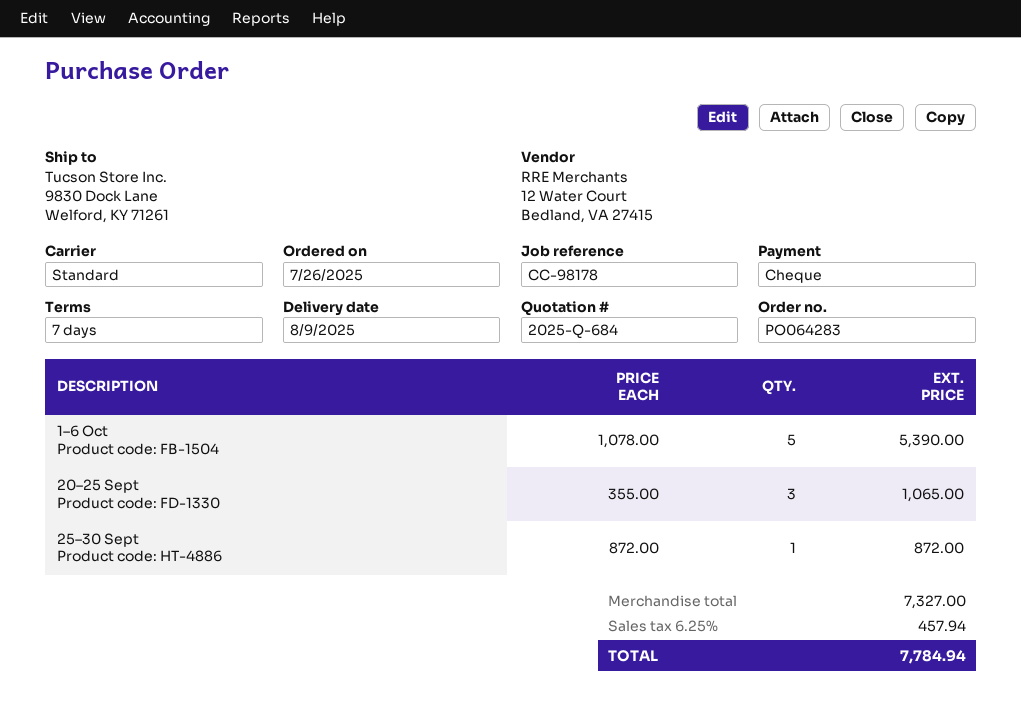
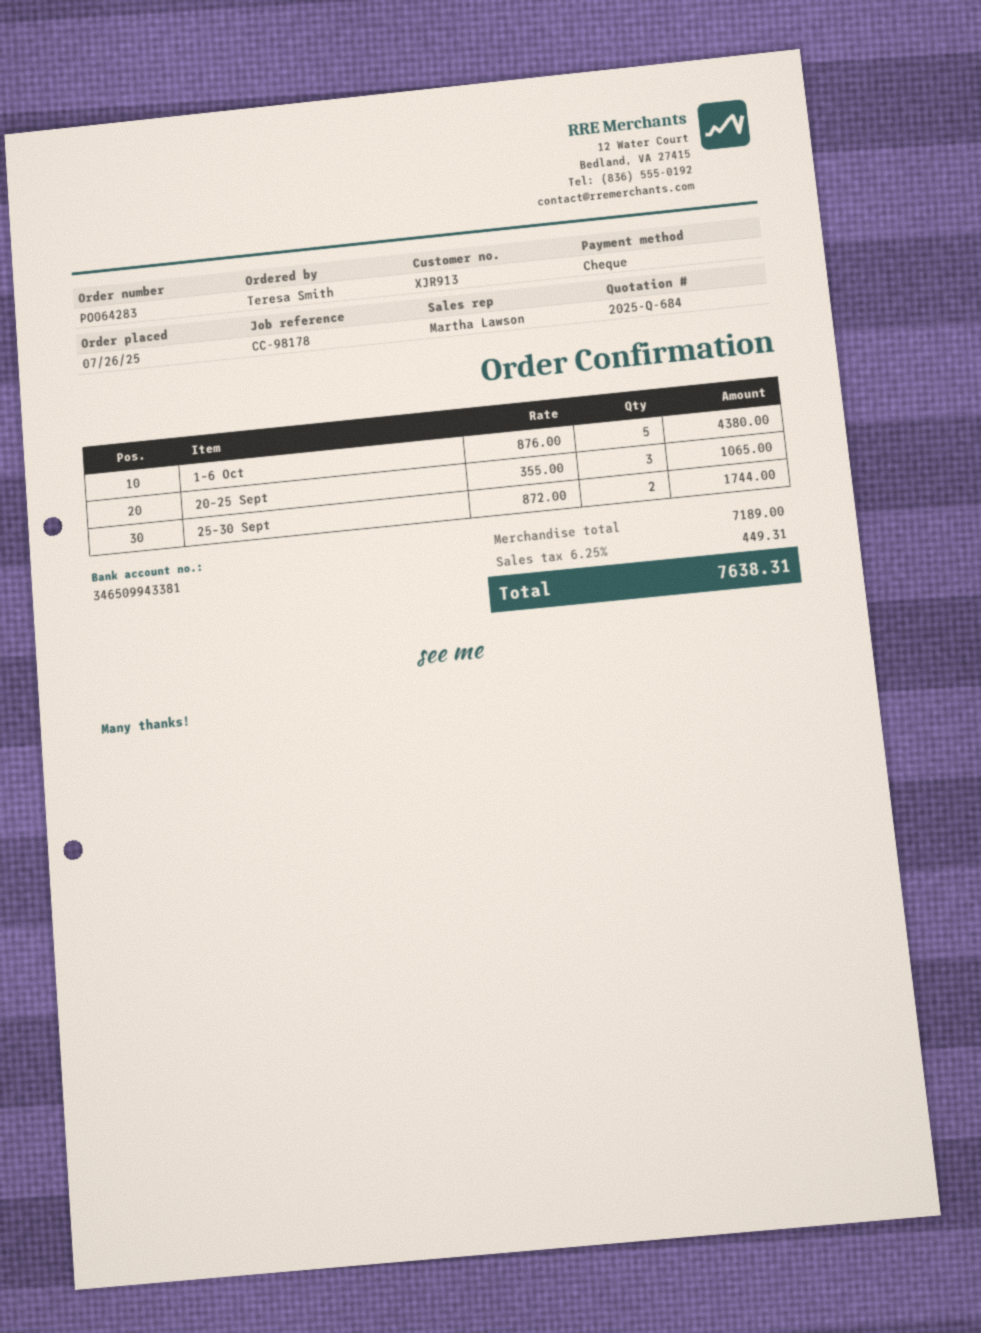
1–6 Oct: 5 x 1078.00 = 5390.00 -> 5 x 876.00 = 4380.00
25–30 Sept: 1 x 872.00 = 872.00 -> 2 x 872.00 = 1744.00
subtotal: 7327.00 -> 7189.00
tax: 6.25% = 457.94 -> 6.25% = 449.31
total: 7784.94 -> 7638.31

